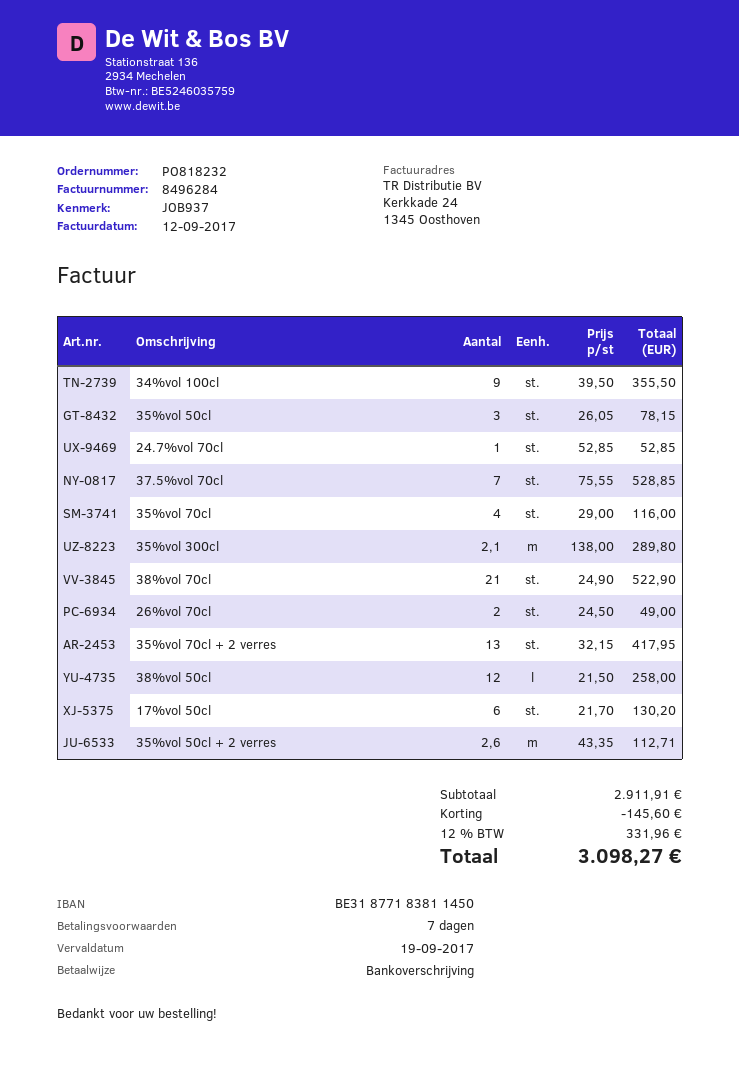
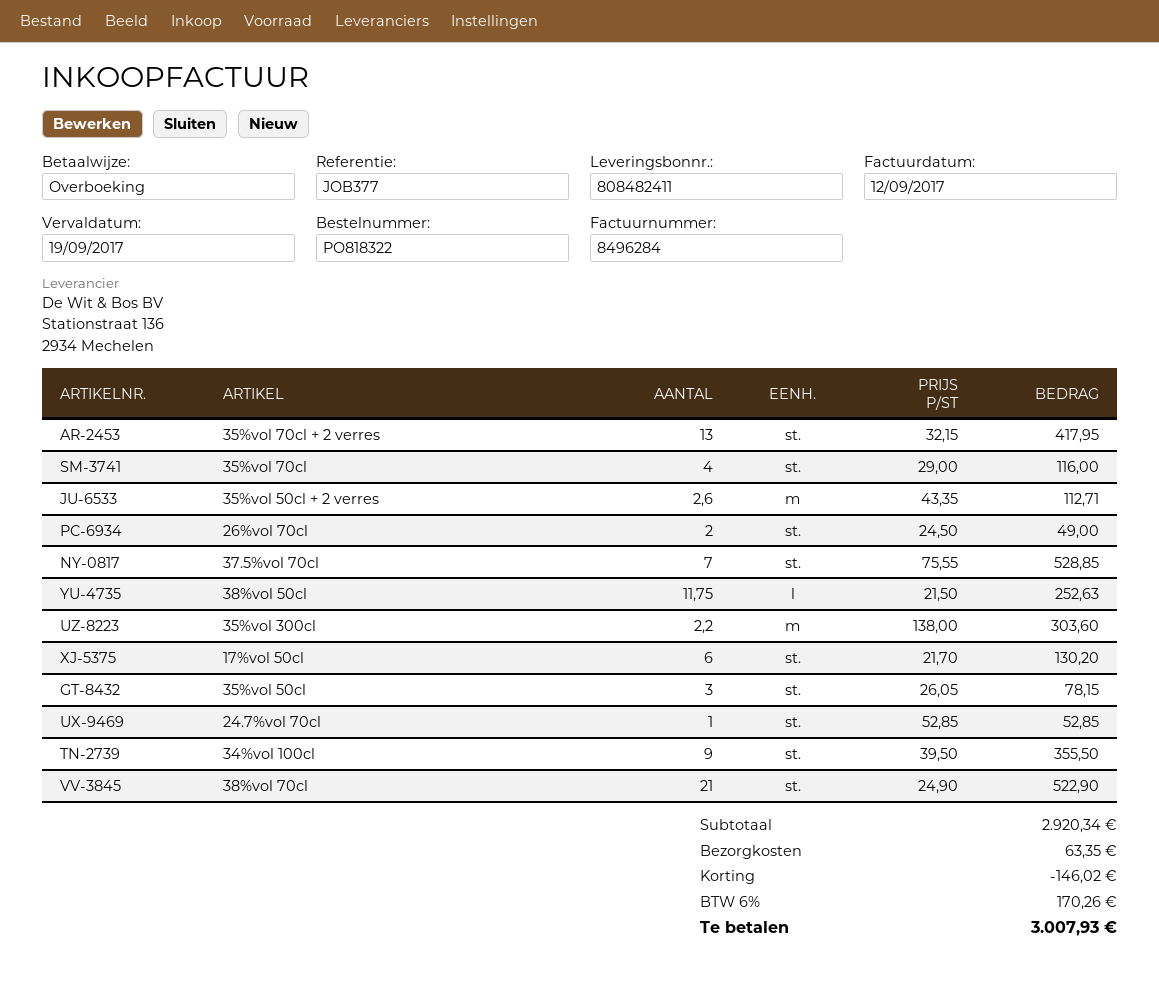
order number: PO818232 -> PO818322
reference: JOB937 -> JOB377
35%vol 300cl: 2.1 x 138.00 = 289.80 -> 2.2 x 138.00 = 303.60
38%vol 50cl: 12 x 21.50 = 258.00 -> 11.75 x 21.50 = 252.63
subtotal: 2911.91 -> 2920.34
discount: 145.60 -> 146.02
shipping: none -> 63.35
tax: 12% = 331.96 -> 6% = 170.26
total: 3098.27 -> 3007.93

